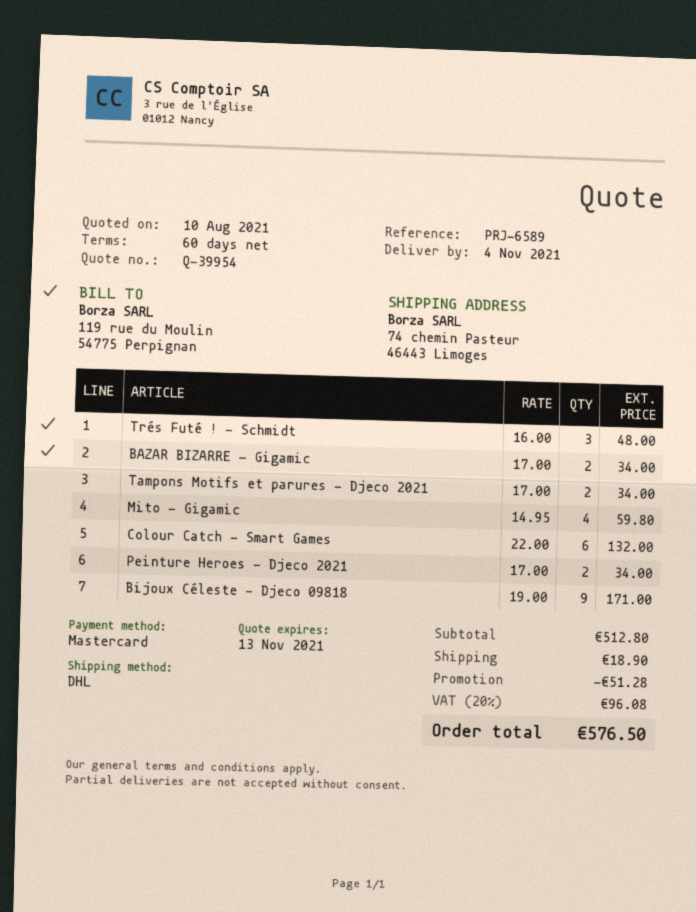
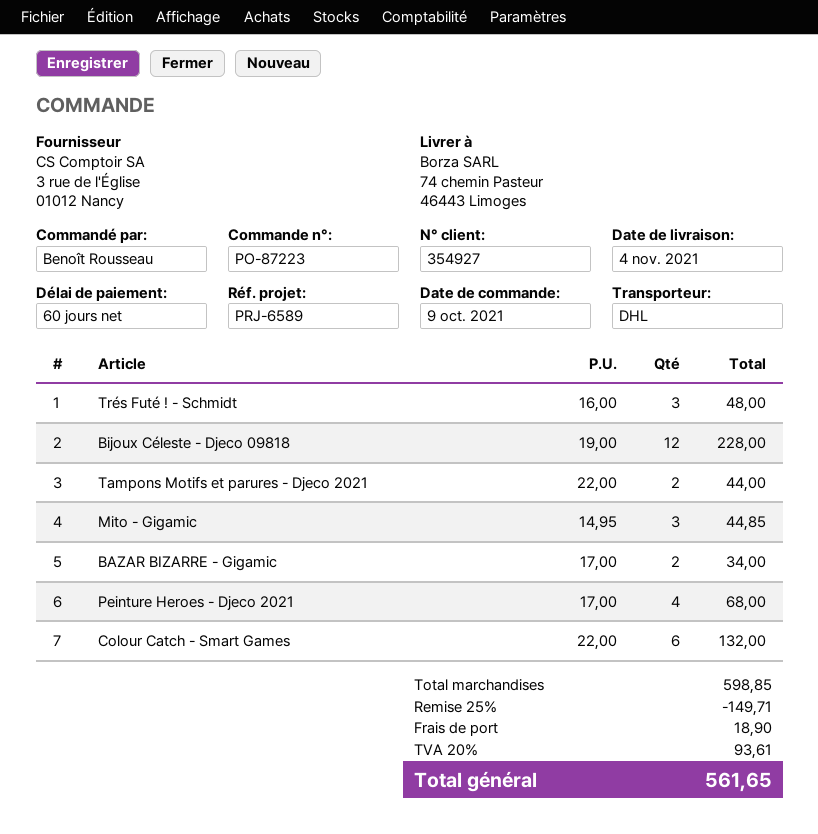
Tampons Motifs et parures - Djeco 2021: 2 x 17.00 = 34.00 -> 2 x 22.00 = 44.00
Mito - Gigamic: 4 x 14.95 = 59.80 -> 3 x 14.95 = 44.85
Peinture Heroes - Djeco 2021: 2 x 17.00 = 34.00 -> 4 x 17.00 = 68.00
Bijoux Céleste - Djeco 09818: 9 x 19.00 = 171.00 -> 12 x 19.00 = 228.00
subtotal: 512.80 -> 598.85
discount: 51.28 -> 149.71
tax: 20% = 96.08 -> 20% = 93.61
total: 576.50 -> 561.65

